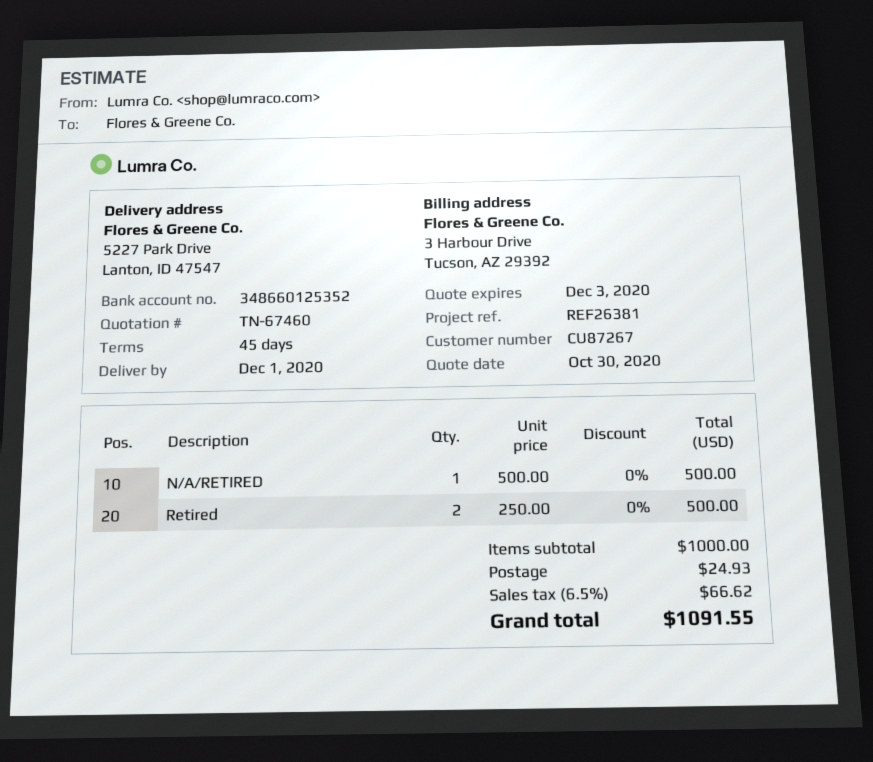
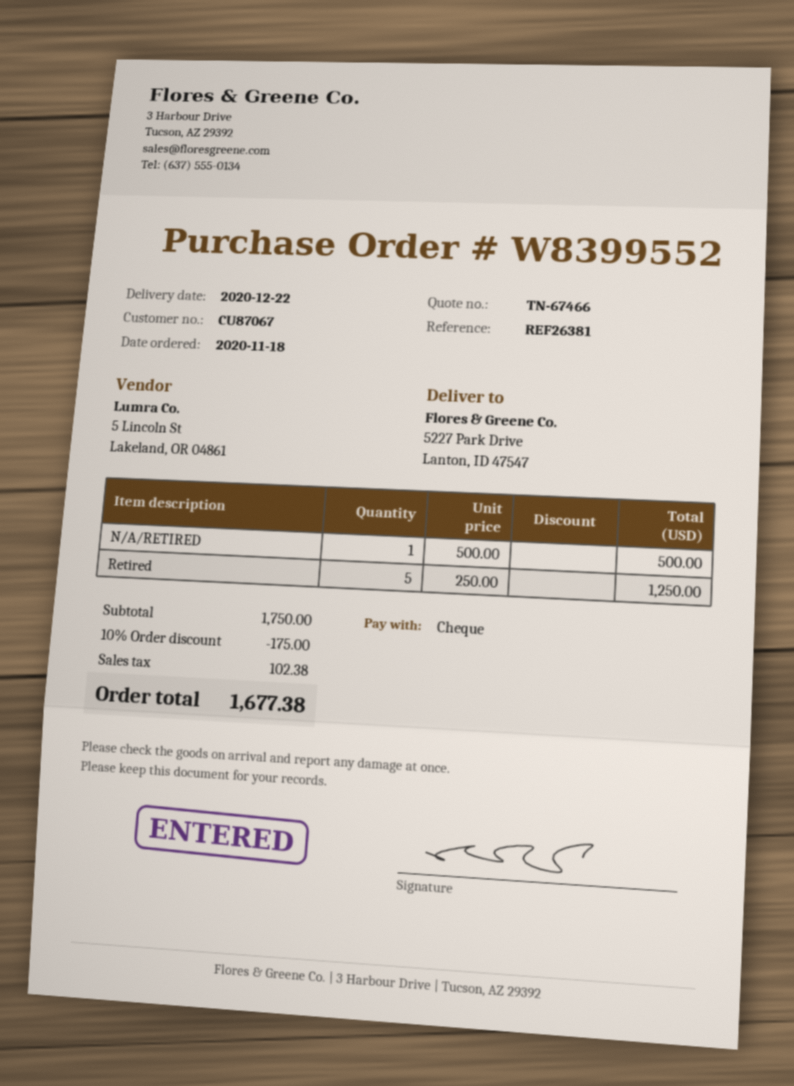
quote number: TN-67460 -> TN-67466
delivery date: 2020-12-01 -> 2020-12-22
customer number: CU87267 -> CU87067
Retired: 2 x 250.00 = 500.00 -> 5 x 250.00 = 1250.00
subtotal: 1000.00 -> 1750.00
discount: none -> 10% = 175.00
shipping: 24.93 -> none
tax: 66.62 -> 102.38
total: 1091.55 -> 1677.38

